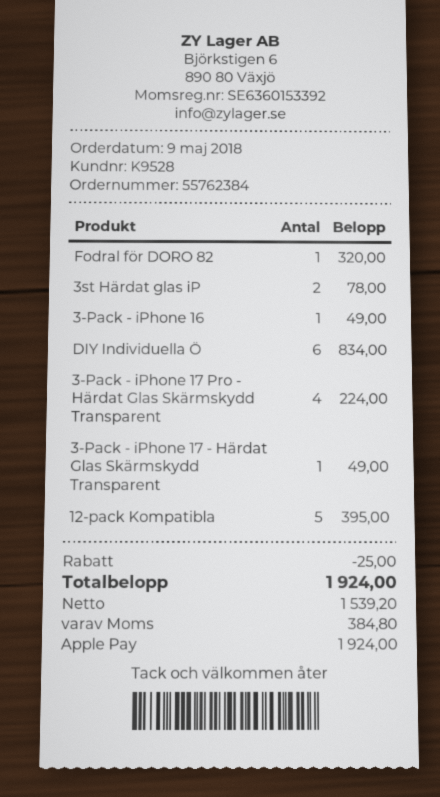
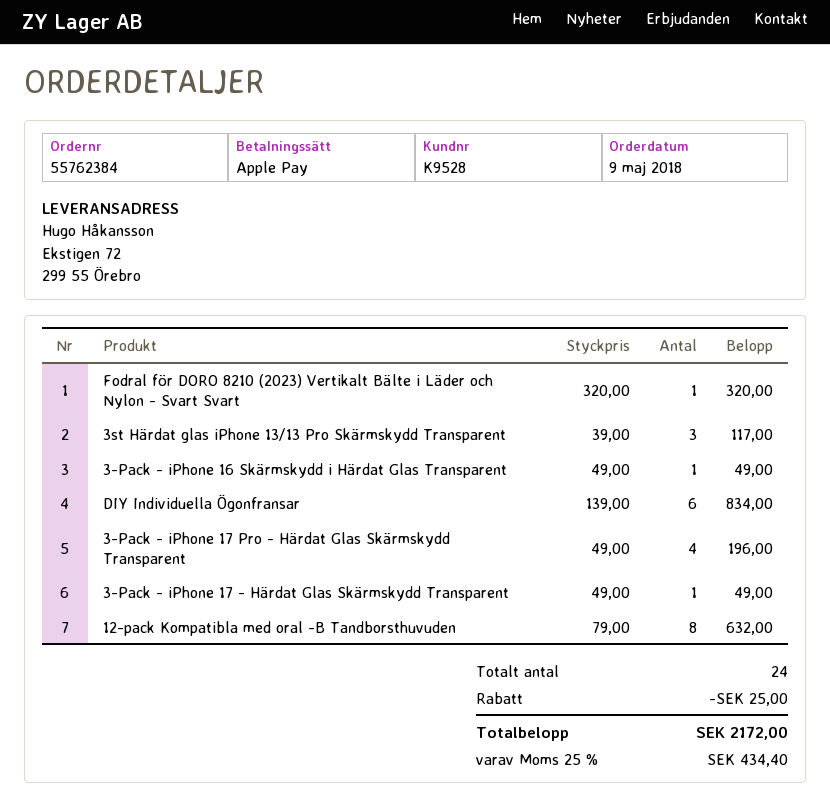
3st Härdat glas iP: 2 for 78.00 -> 3 for 117.00
3-Pack - iPhone 17 Pro - Härdat Glas Skärmskydd Transparent: 4 for 224.00 -> 4 for 196.00
12-pack Kompatibla: 5 for 395.00 -> 8 for 632.00
tax: 384.80 -> 434.40
total: 1924.00 -> 2172.00

